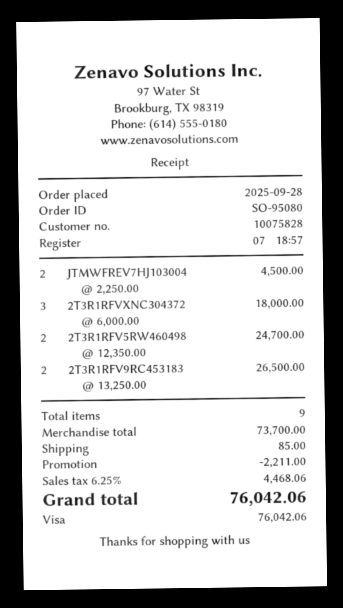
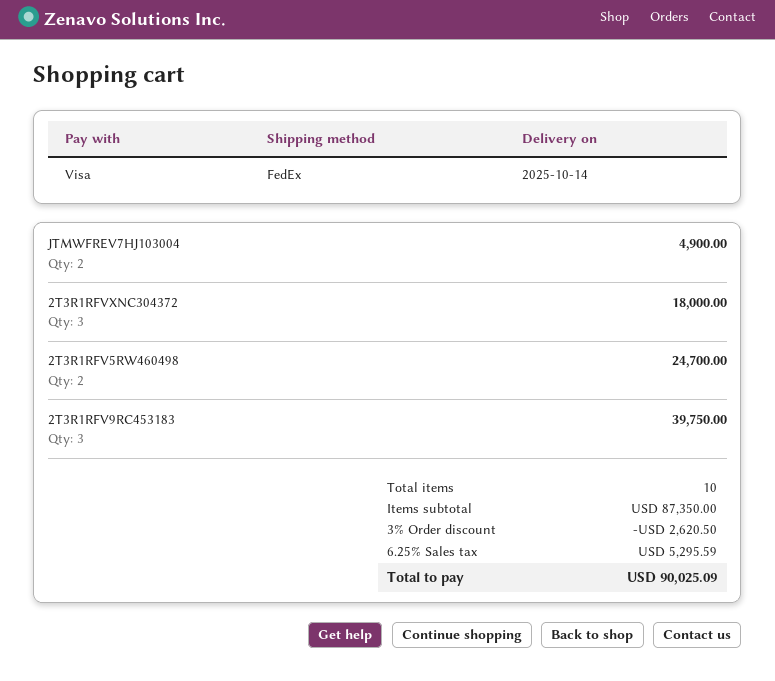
JTMWFREV7HJ103004: 2 for 4500.00 -> 2 for 4900.00
2T3R1RFV9RC453183: 2 for 26500.00 -> 3 for 39750.00
total quantity: 9 -> 10
subtotal: 73700.00 -> 87350.00
discount: 2211.00 -> 2620.50
shipping: 85.00 -> none
tax: 6.25% = 4468.06 -> 6.25% = 5295.59
total: 76042.06 -> 90025.09

